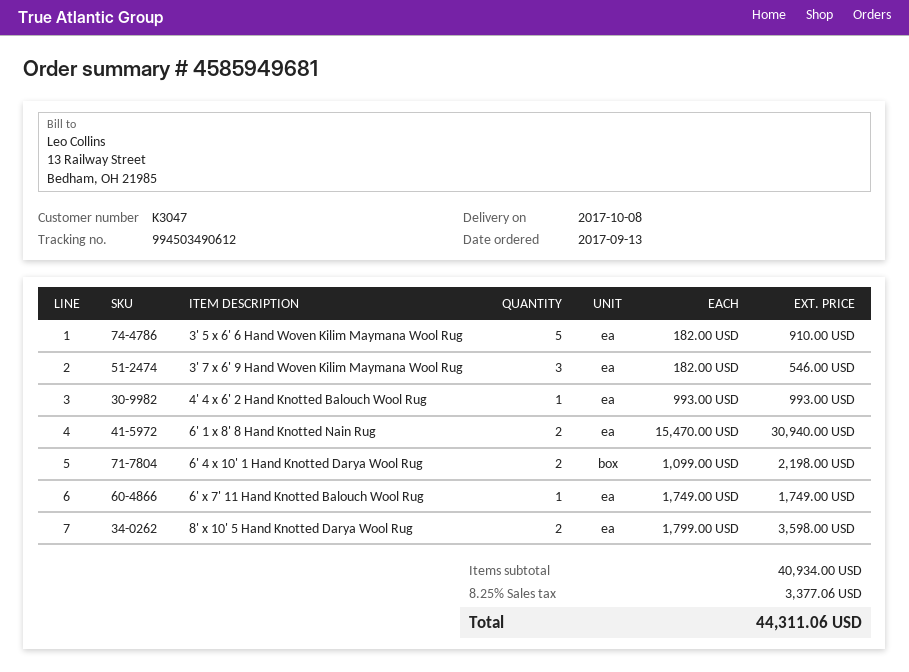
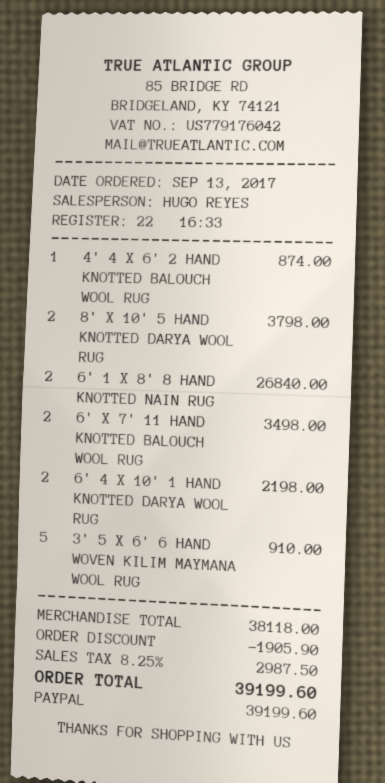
3' 7 x 6' 9 Hand Woven Kilim Maymana Wool Rug: 3 for 546.00 -> none
4' 4 x 6' 2 Hand Knotted Balouch Wool Rug: 1 for 993.00 -> 1 for 874.00
6' 1 x 8' 8 Hand Knotted Nain Rug: 2 for 30940.00 -> 2 for 26840.00
6' x 7' 11 Hand Knotted Balouch Wool Rug: 1 for 1749.00 -> 2 for 3498.00
8' x 10' 5 Hand Knotted Darya Wool Rug: 2 for 3598.00 -> 2 for 3798.00
subtotal: 40934.00 -> 38118.00
discount: none -> 1905.90
tax: 8.25% = 3377.06 -> 8.25% = 2987.50
total: 44311.06 -> 39199.60

